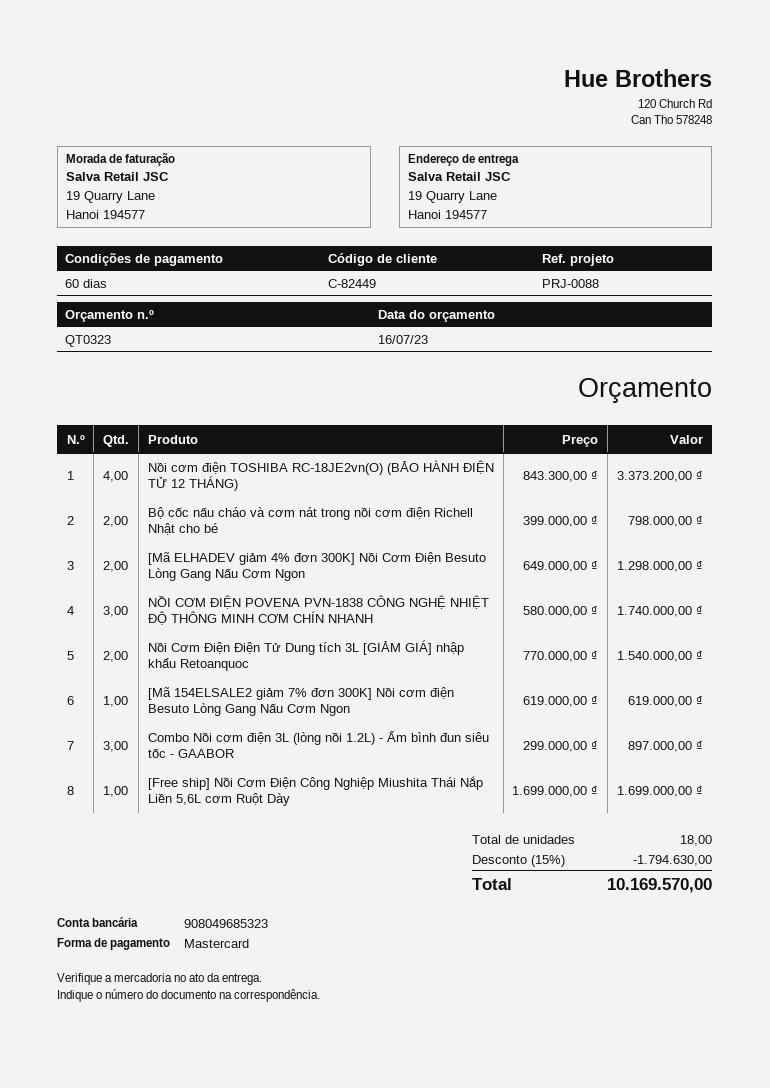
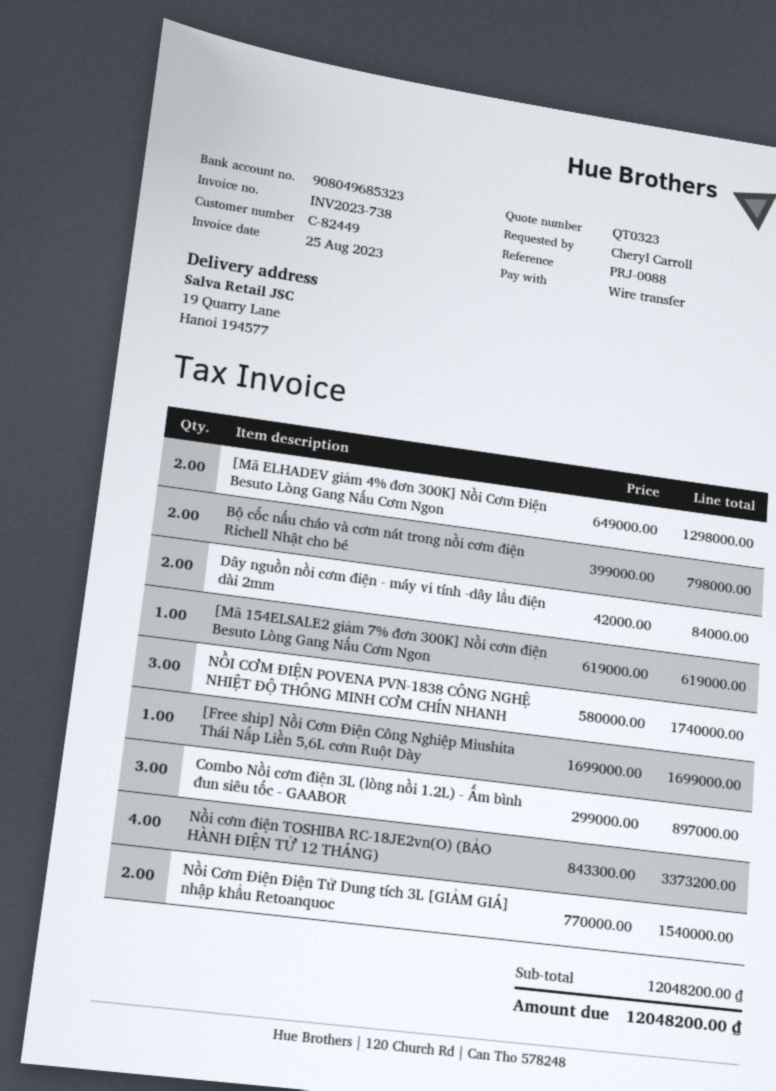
payment method: Mastercard -> bank transfer
Dây nguồn nồi cơm điện - máy vi tính -dây lẩu điện dài 2mm: none -> 2 x 42000.00 = 84000.00
discount: 15% = 1794630.00 -> none
total: 10169570.00 -> 12048200.00

